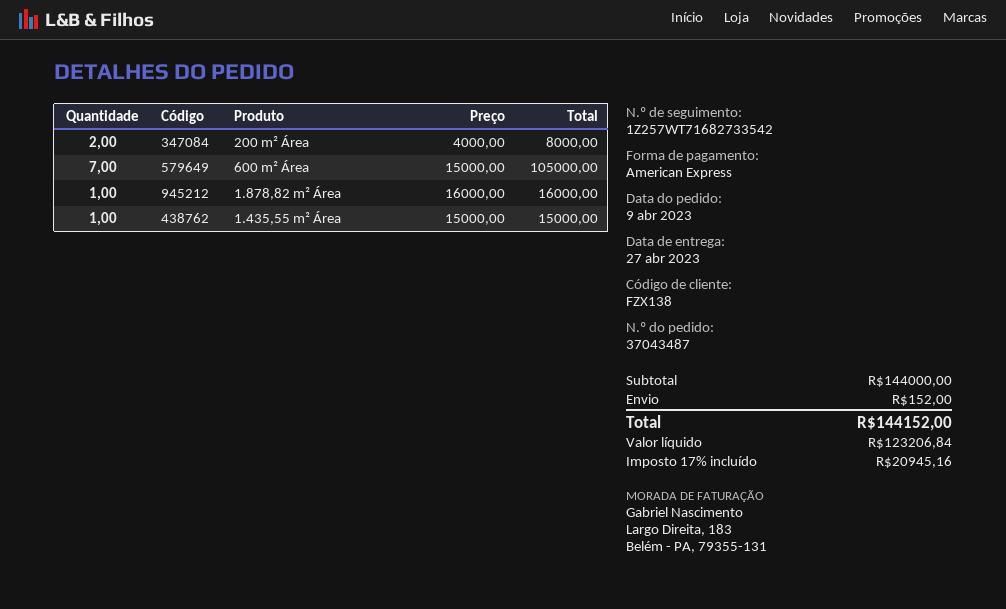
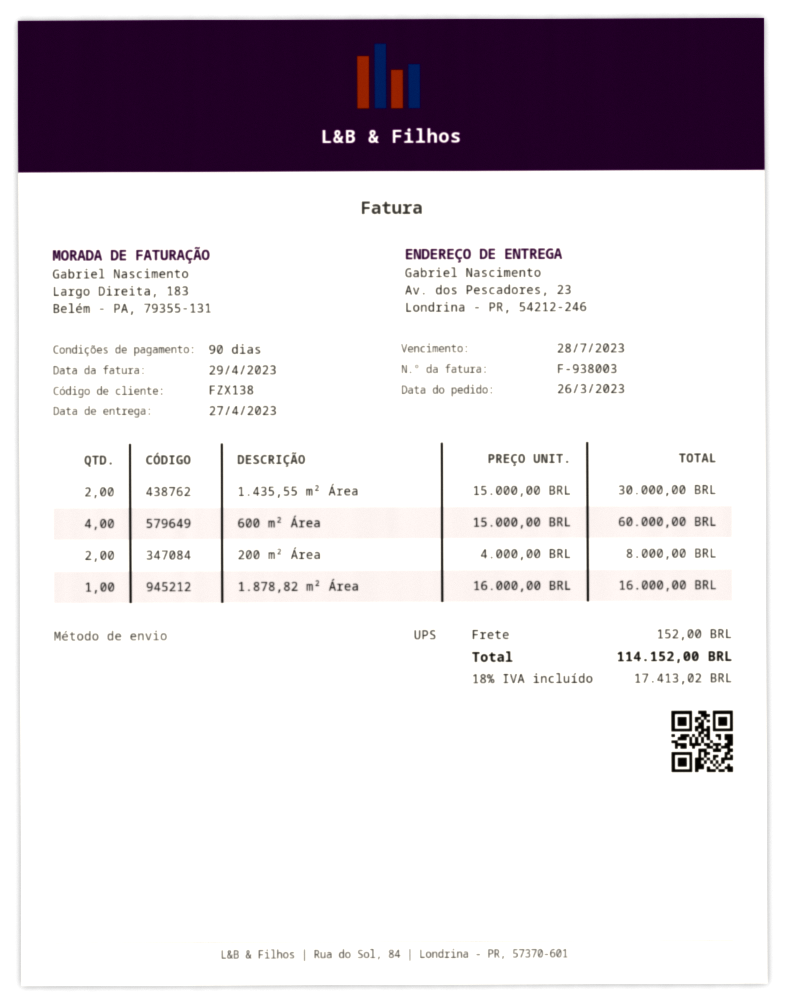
order date: 2023-04-09 -> 2023-03-26
600 m² Área: 7 x 15000.00 = 105000.00 -> 4 x 15000.00 = 60000.00
1.435,55 m² Área: 1 x 15000.00 = 15000.00 -> 2 x 15000.00 = 30000.00
tax: 17% = 20945.16 -> 18% = 17413.02
total: 144152.00 -> 114152.00

